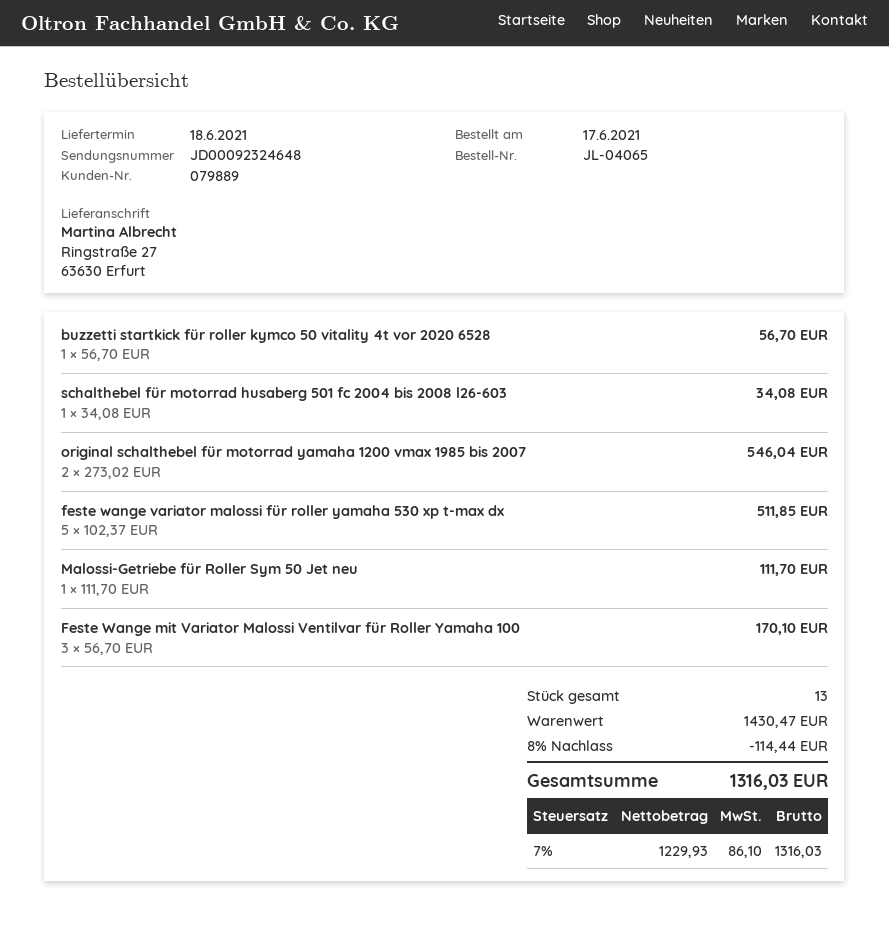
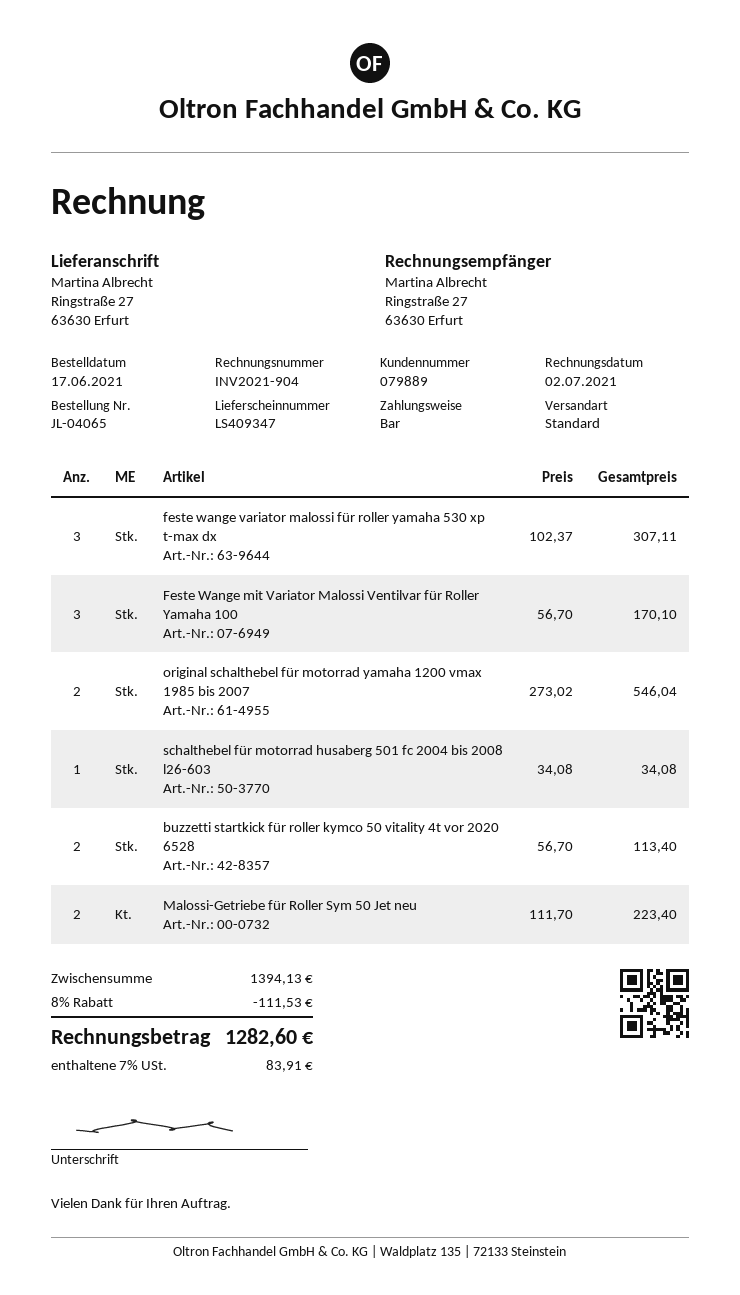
buzzetti startkick für roller kymco 50 vitality 4t vor 2020 6528: 1 x 56.70 = 56.70 -> 2 x 56.70 = 113.40
feste wange variator malossi für roller yamaha 530 xp t-max dx: 5 x 102.37 = 511.85 -> 3 x 102.37 = 307.11
Malossi-Getriebe für Roller Sym 50 Jet neu: 1 x 111.70 = 111.70 -> 2 x 111.70 = 223.40
subtotal: 1430.47 -> 1394.13
discount: 8% = 114.44 -> 8% = 111.53
tax: 7% = 86.10 -> 7% = 83.91
total: 1316.03 -> 1282.60

